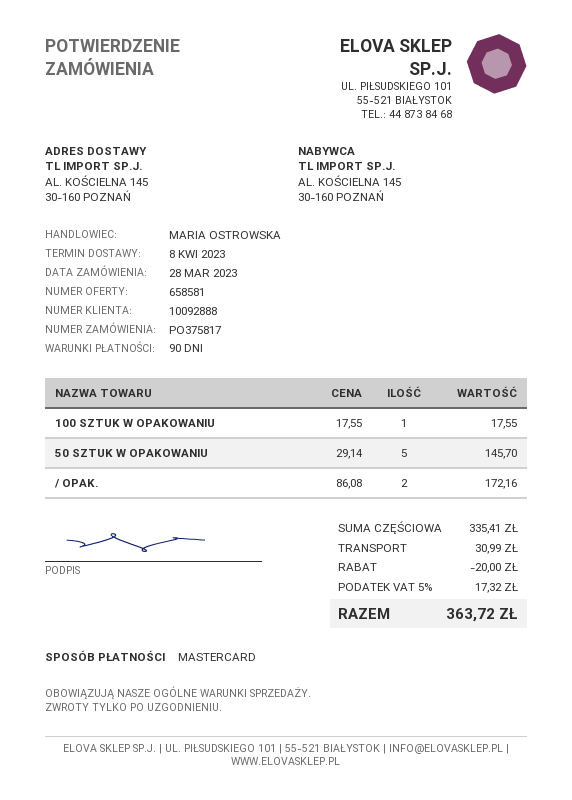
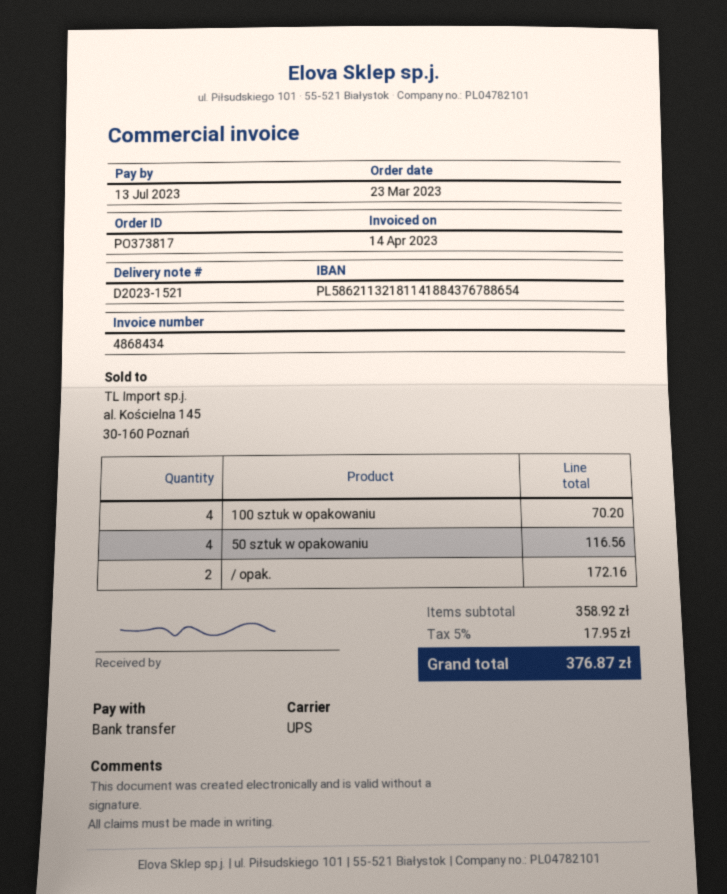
order number: PO375817 -> PO373817
order date: 2023-03-28 -> 2023-03-23
payment method: Mastercard -> bank transfer
100 SZTUK W OPAKOWANIU: 1 for 17.55 -> 4 for 70.20
50 SZTUK W OPAKOWANIU: 5 for 145.70 -> 4 for 116.56
subtotal: 335.41 -> 358.92
discount: 20.00 -> none
shipping: 30.99 -> none
tax: 5% = 17.32 -> 5% = 17.95
total: 363.72 -> 376.87

